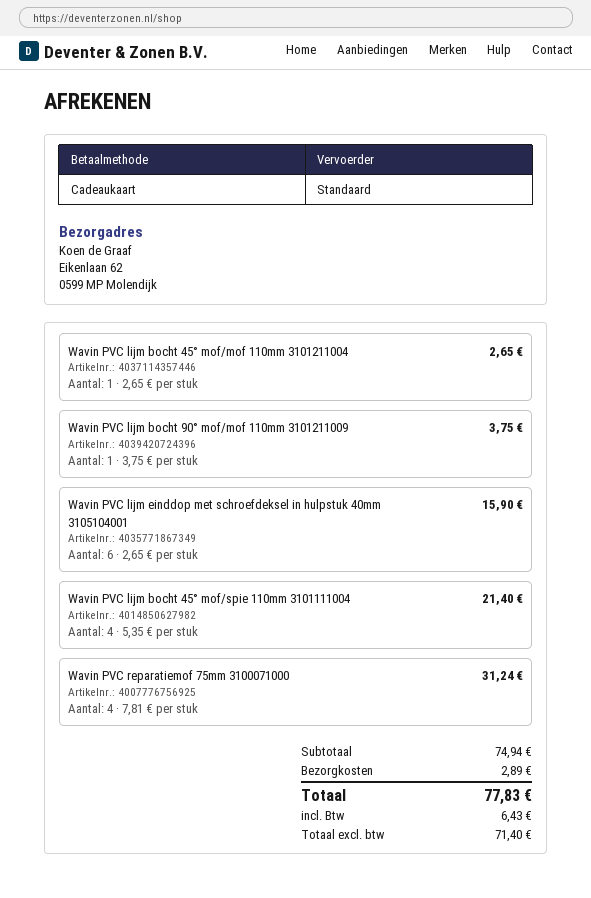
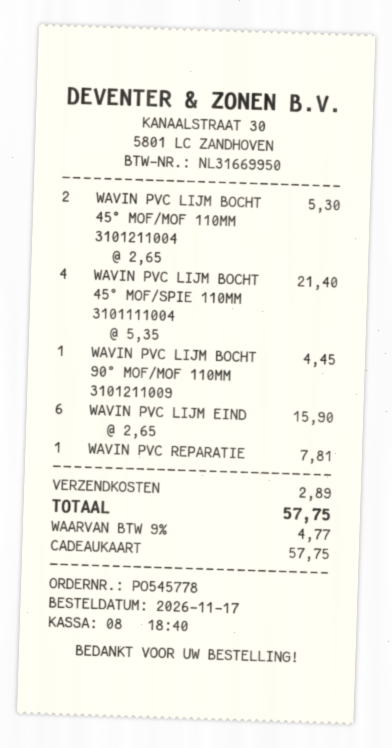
Wavin PVC lijm bocht 45° mof/mof 110mm 3101211004: 1 x 2.65 = 2.65 -> 2 x 2.65 = 5.30
Wavin PVC lijm bocht 90° mof/mof 110mm 3101211009: 1 x 3.75 = 3.75 -> 1 x 4.45 = 4.45
Wavin PVC reparatiemof 75mm 3100071000: 4 x 7.81 = 31.24 -> 1 x 7.81 = 7.81
tax: 6.43 -> 4.77
total: 77.83 -> 57.75

